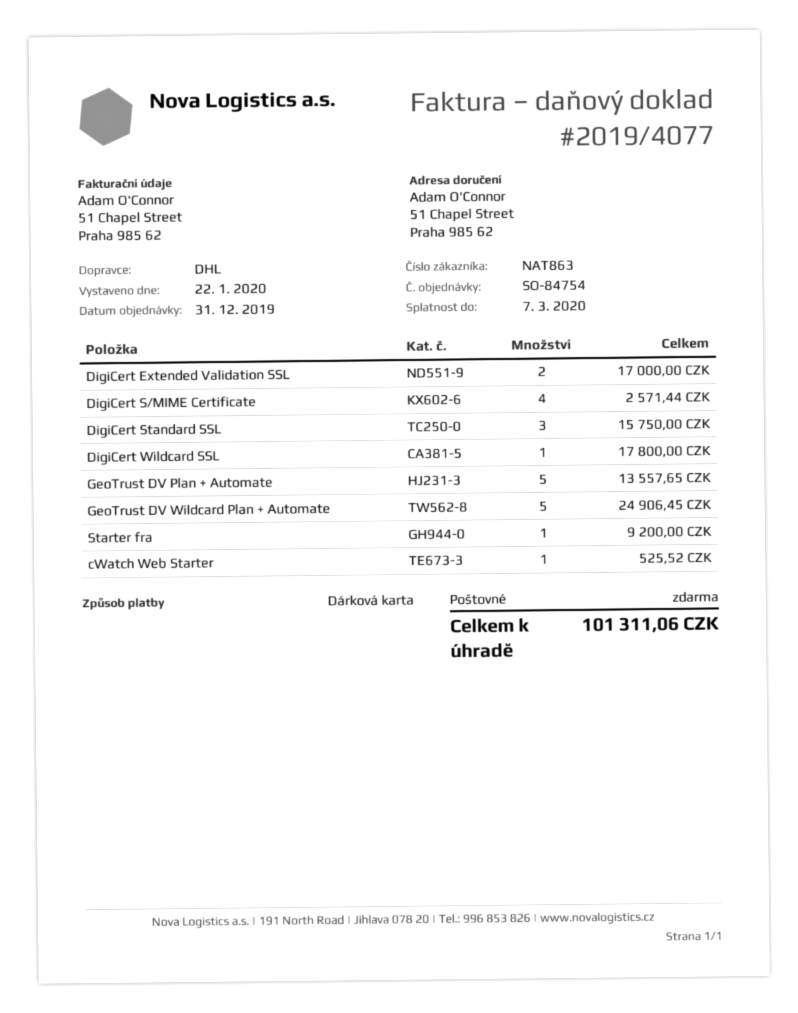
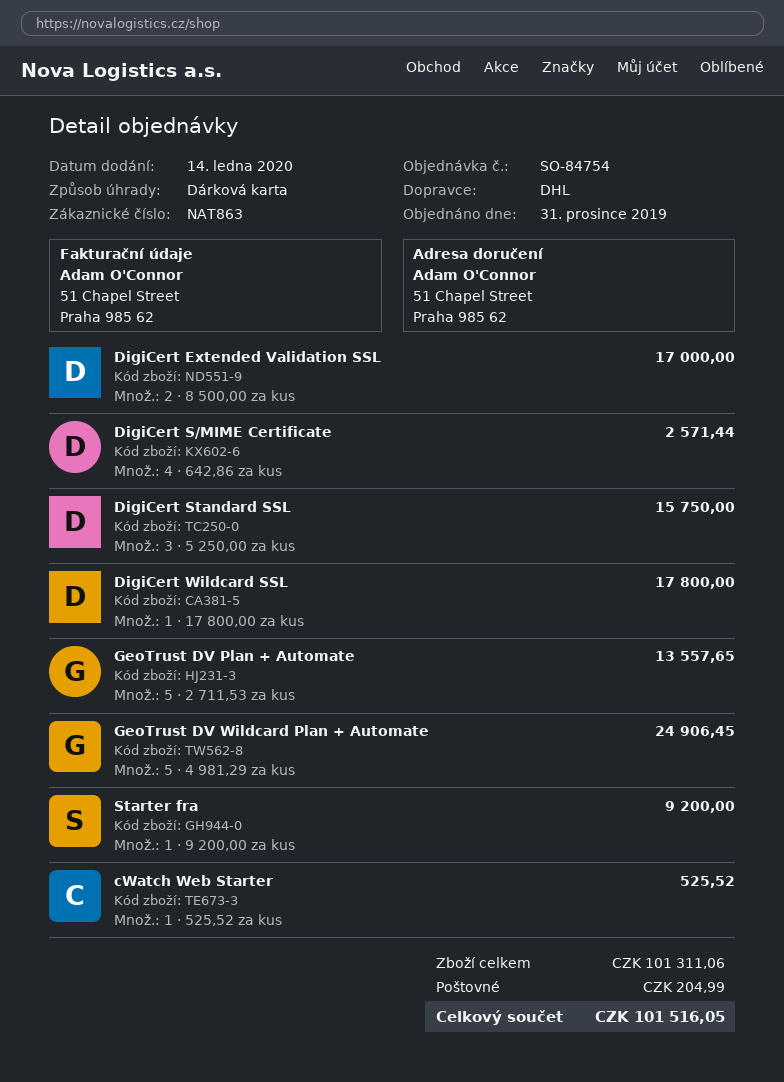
shipping: 0.00 -> 204.99
total: 101311.06 -> 101516.05

